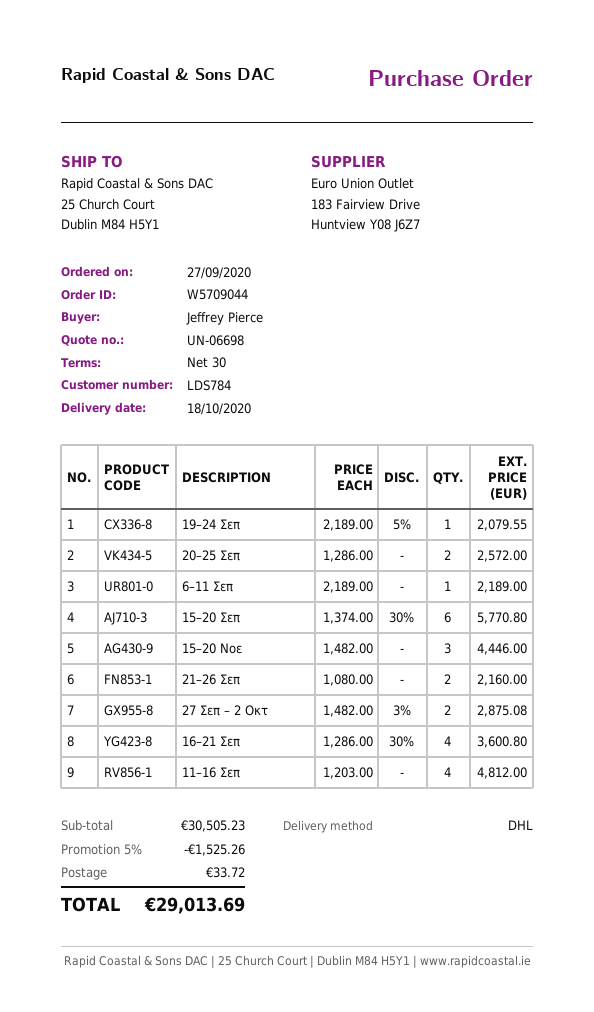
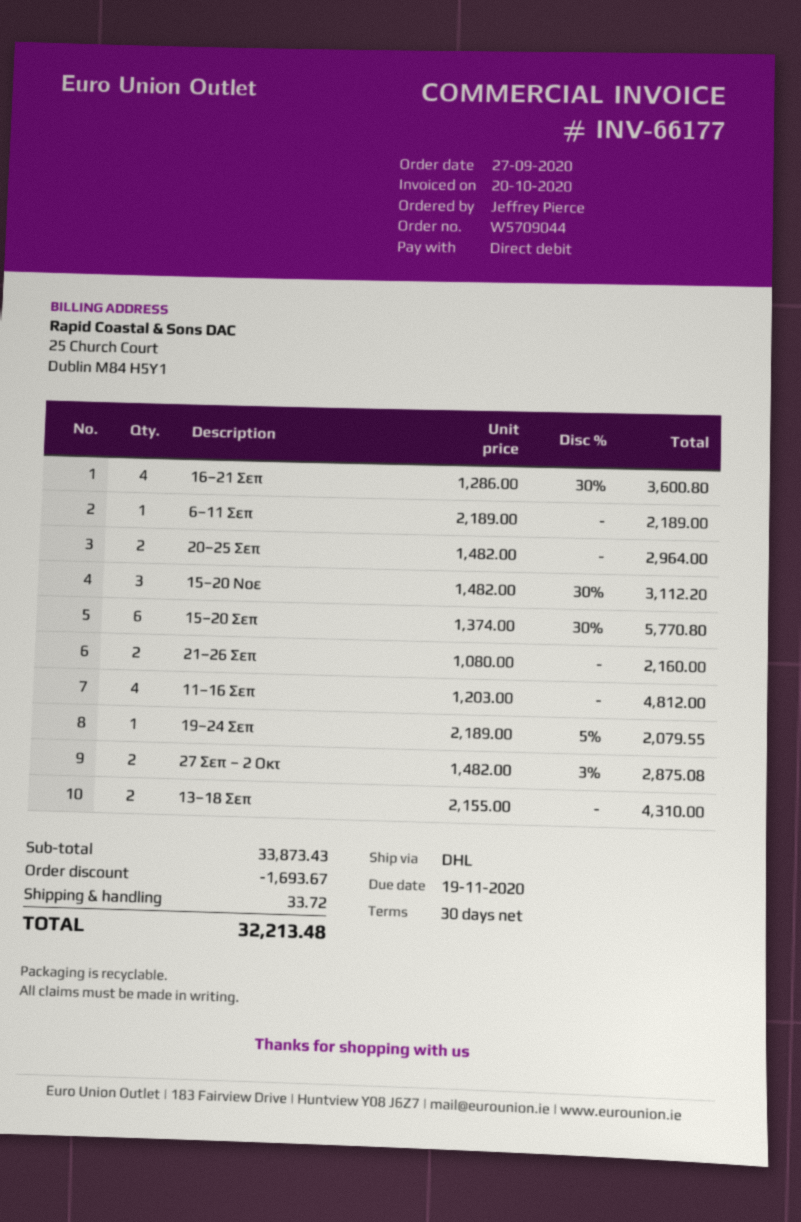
20–25 Σεπ: 2 x 1286.00 = 2572.00 -> 2 x 1482.00 = 2964.00
15–20 Νοε: 3 x 1482.00 = 4446.00 -> 3 x 1482.00 - 30% = 3112.20
13–18 Σεπ: none -> 2 x 2155.00 = 4310.00
subtotal: 30505.23 -> 33873.43
discount: 1525.26 -> 1693.67
total: 29013.69 -> 32213.48

